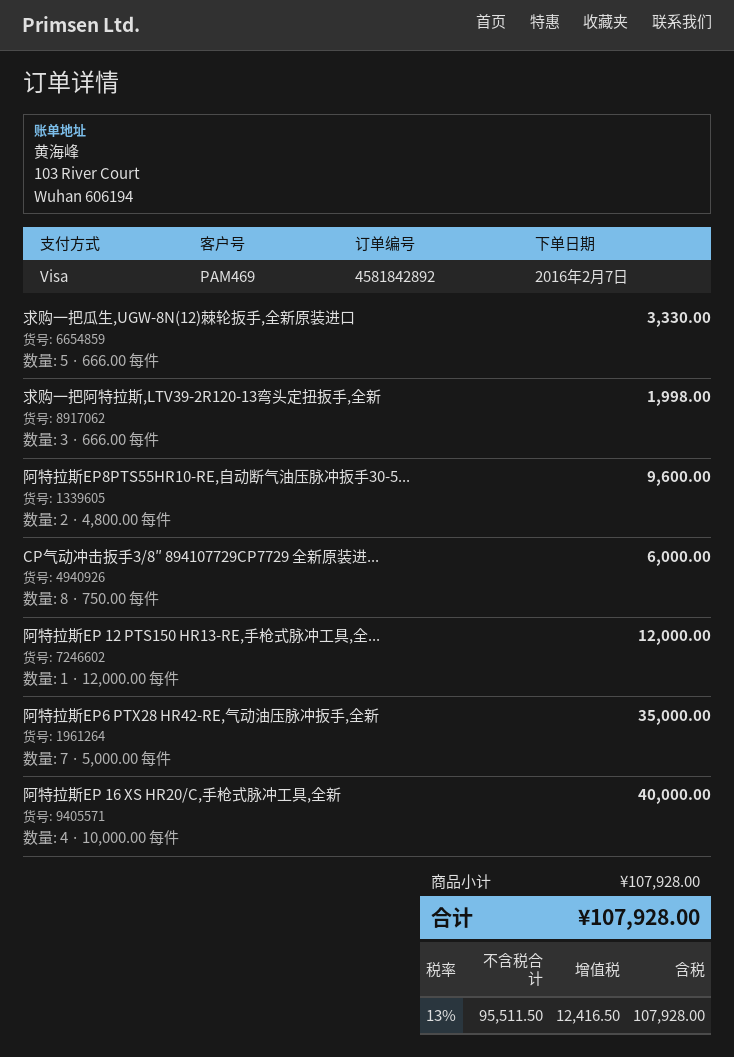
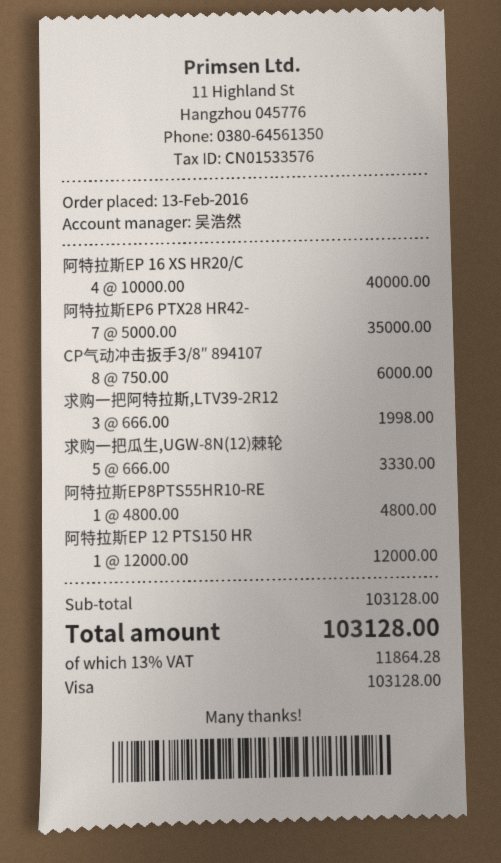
order date: 2016-02-07 -> 2016-02-13
阿特拉斯EP8PTS55HR10-RE,自动断气油压脉冲扳手30-5...: 2 x 4800.00 = 9600.00 -> 1 x 4800.00 = 4800.00
subtotal: 107928.00 -> 103128.00
tax: 13% = 12416.50 -> 13% = 11864.28
total: 107928.00 -> 103128.00

